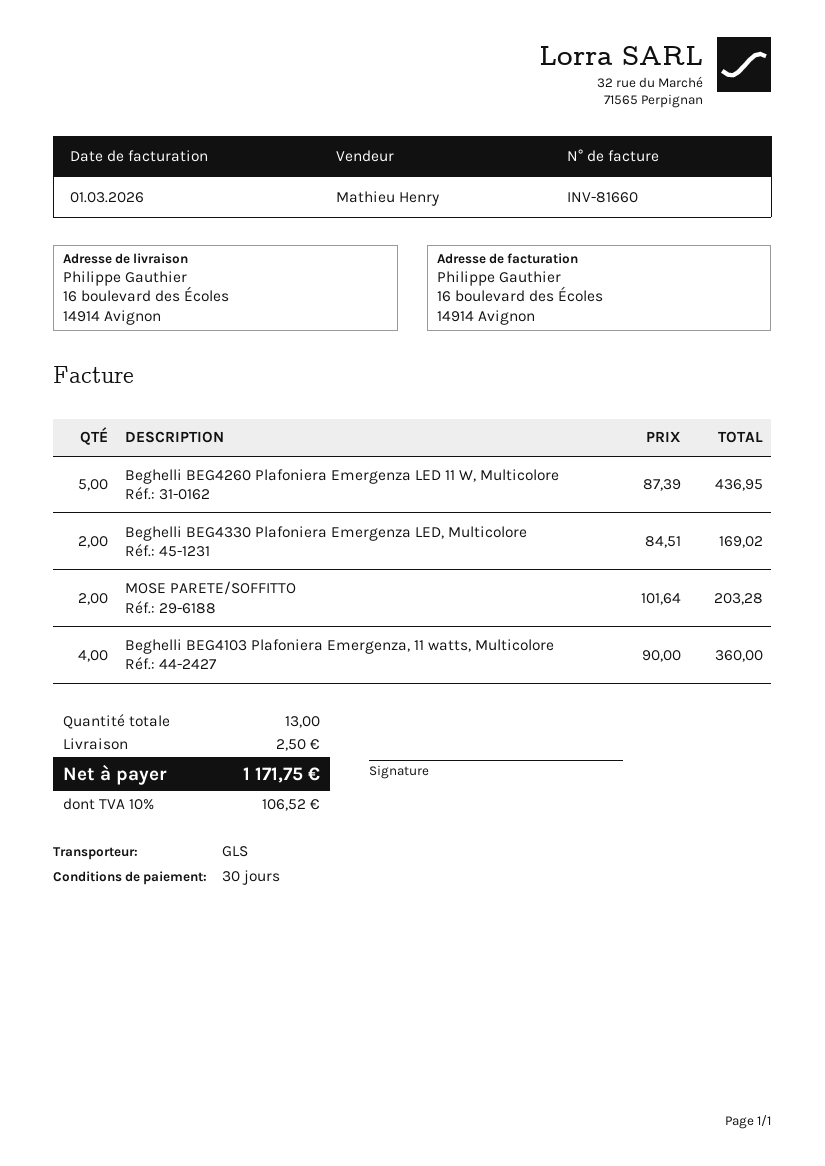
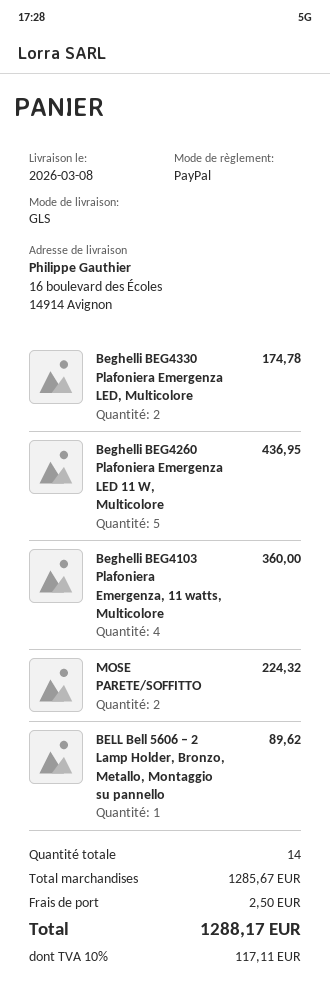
Beghelli BEG4330 Plafoniera Emergenza LED, Multicolore: 2 for 169.02 -> 2 for 174.78
MOSE PARETE/SOFFITTO: 2 for 203.28 -> 2 for 224.32
BELL Bell 5606 – 2 Lamp Holder, Bronzo, Metallo, Montaggio su pannello: none -> 1 for 89.62
total quantity: 13 -> 14
tax: 10% = 106.52 -> 10% = 117.11
total: 1171.75 -> 1288.17

